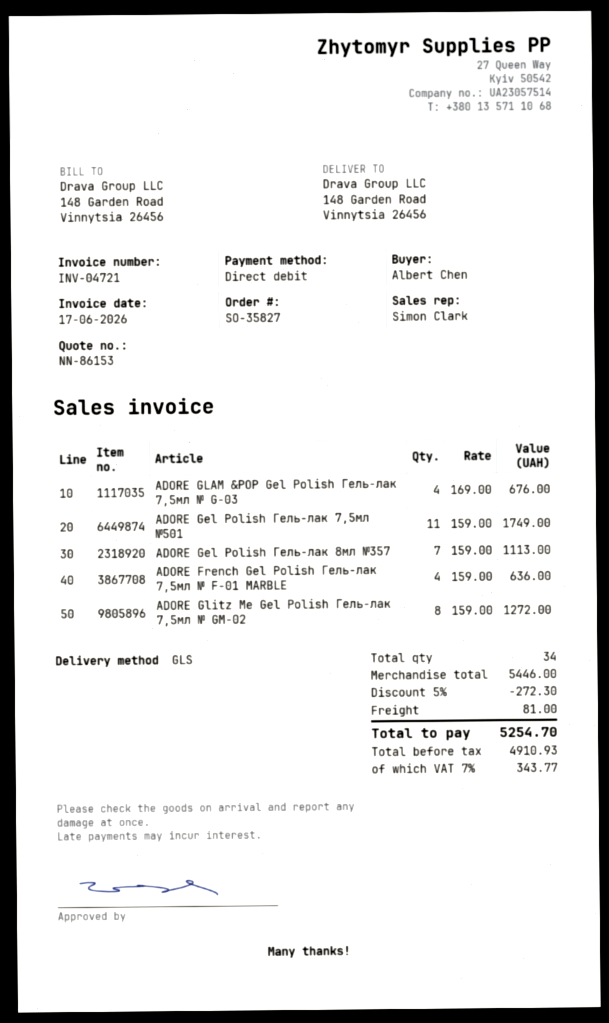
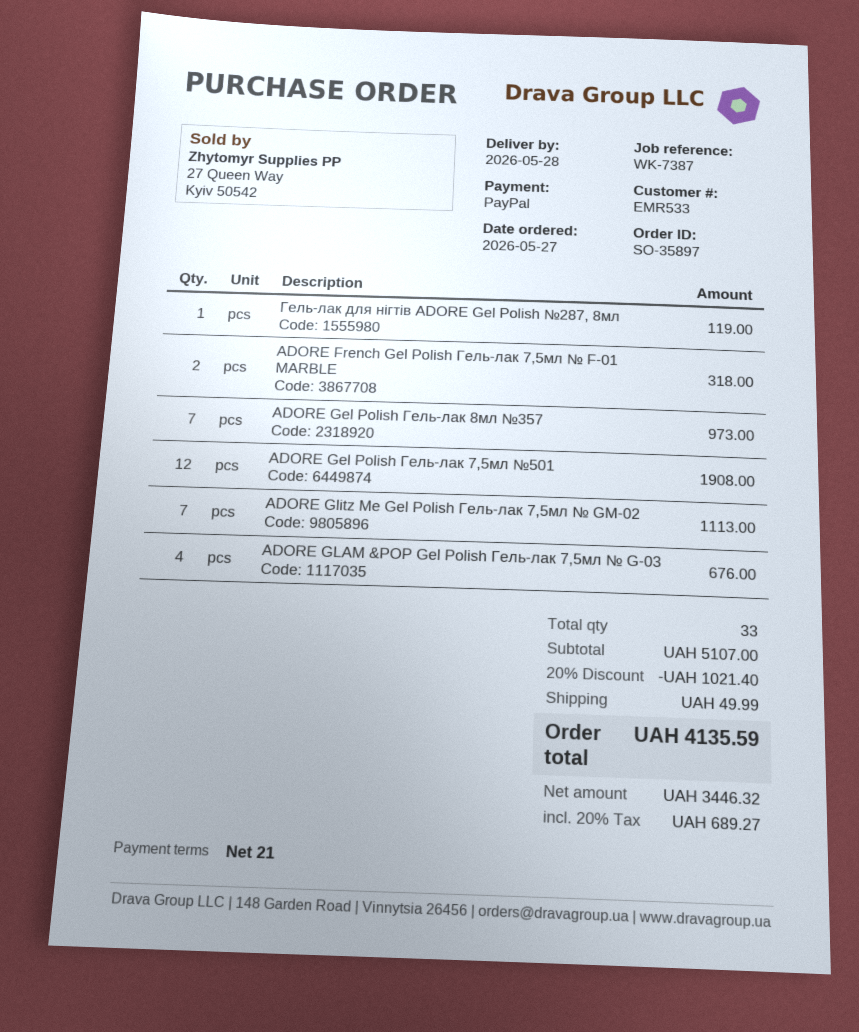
order number: SO-35827 -> SO-35897
payment method: direct debit -> PayPal
ADORE Gel Polish Гель-лак 7,5мл №501: 11 for 1749.00 -> 12 for 1908.00
ADORE Gel Polish Гель-лак 8мл №357: 7 for 1113.00 -> 7 for 973.00
ADORE French Gel Polish Гель-лак 7,5мл № F-01 MARBLE: 4 for 636.00 -> 2 for 318.00
ADORE Glitz Me Gel Polish Гель-лак 7,5мл № GM-02: 8 for 1272.00 -> 7 for 1113.00
Гель-лак для нігтів ADORE Gel Polish №287, 8мл: none -> 1 for 119.00
total quantity: 34 -> 33
subtotal: 5446.00 -> 5107.00
discount: 5% = 272.30 -> 20% = 1021.40
shipping: 81.00 -> 49.99
net: 4910.93 -> 3446.32
tax: 7% = 343.77 -> 20% = 689.27
total: 5254.70 -> 4135.59

